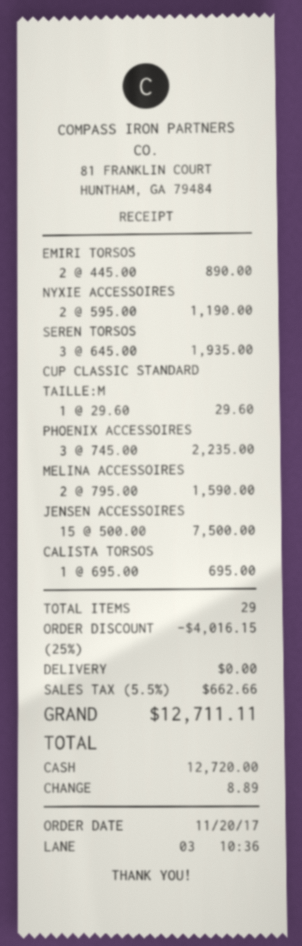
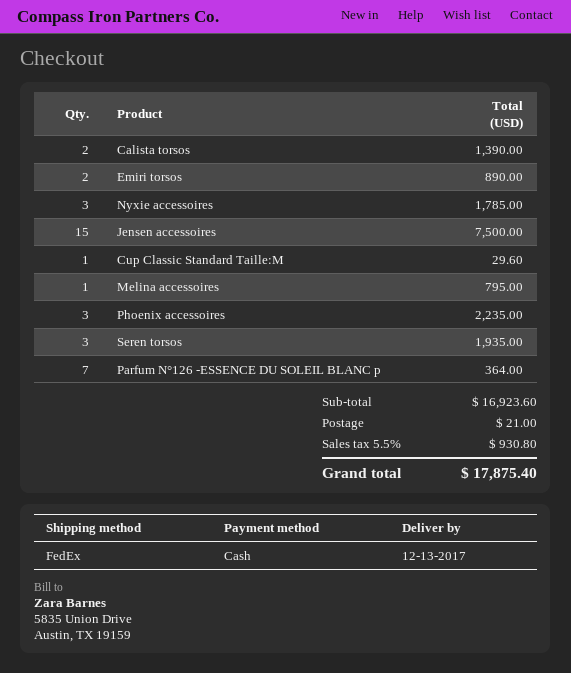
NYXIE ACCESSOIRES: 2 for 1190.00 -> 3 for 1785.00
MELINA ACCESSOIRES: 2 for 1590.00 -> 1 for 795.00
CALISTA TORSOS: 1 for 695.00 -> 2 for 1390.00
Parfum N°126 -ESSENCE DU SOLEIL BLANC p: none -> 7 for 364.00
discount: 25% = 4016.15 -> none
shipping: 0.00 -> 21.00
tax: 5.5% = 662.66 -> 5.5% = 930.80
total: 12711.11 -> 17875.40

